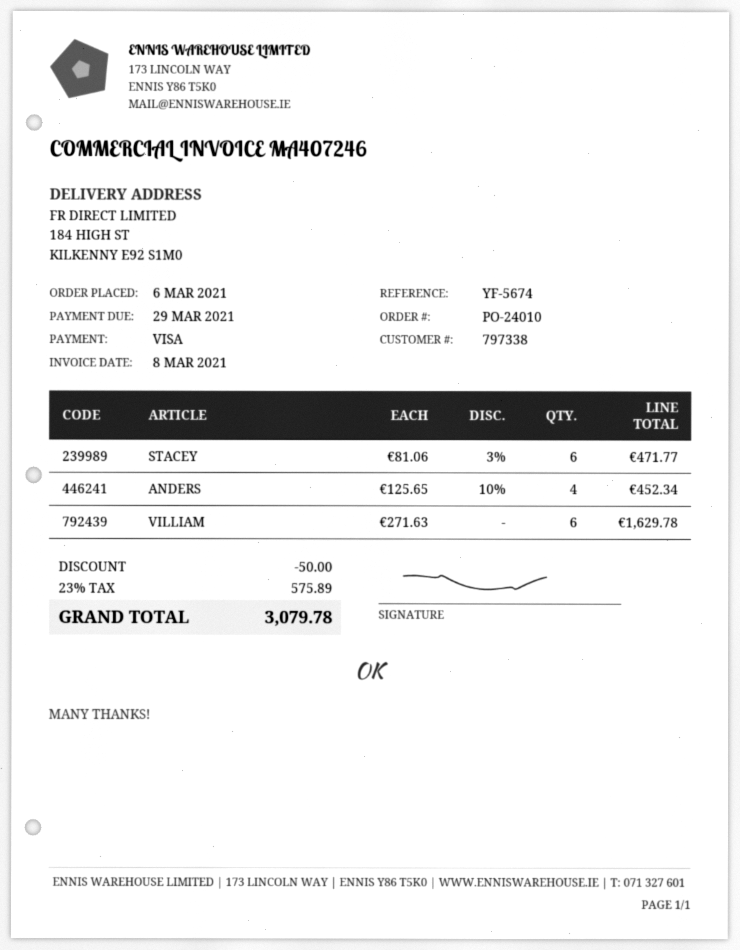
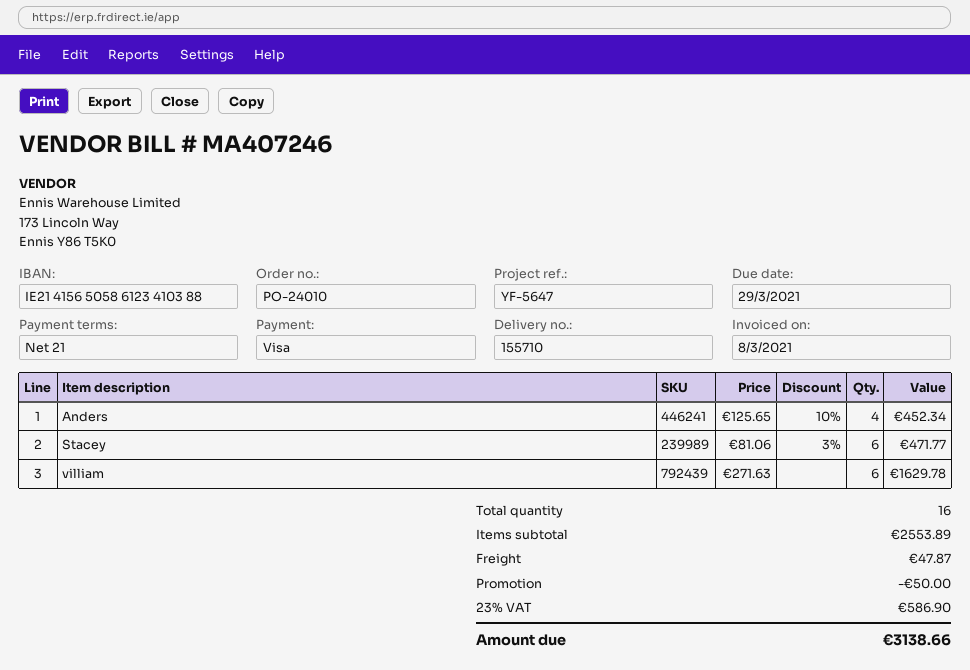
reference: YF-5674 -> YF-5647
shipping: none -> 47.87
tax: 23% = 575.89 -> 23% = 586.90
total: 3079.78 -> 3138.66

